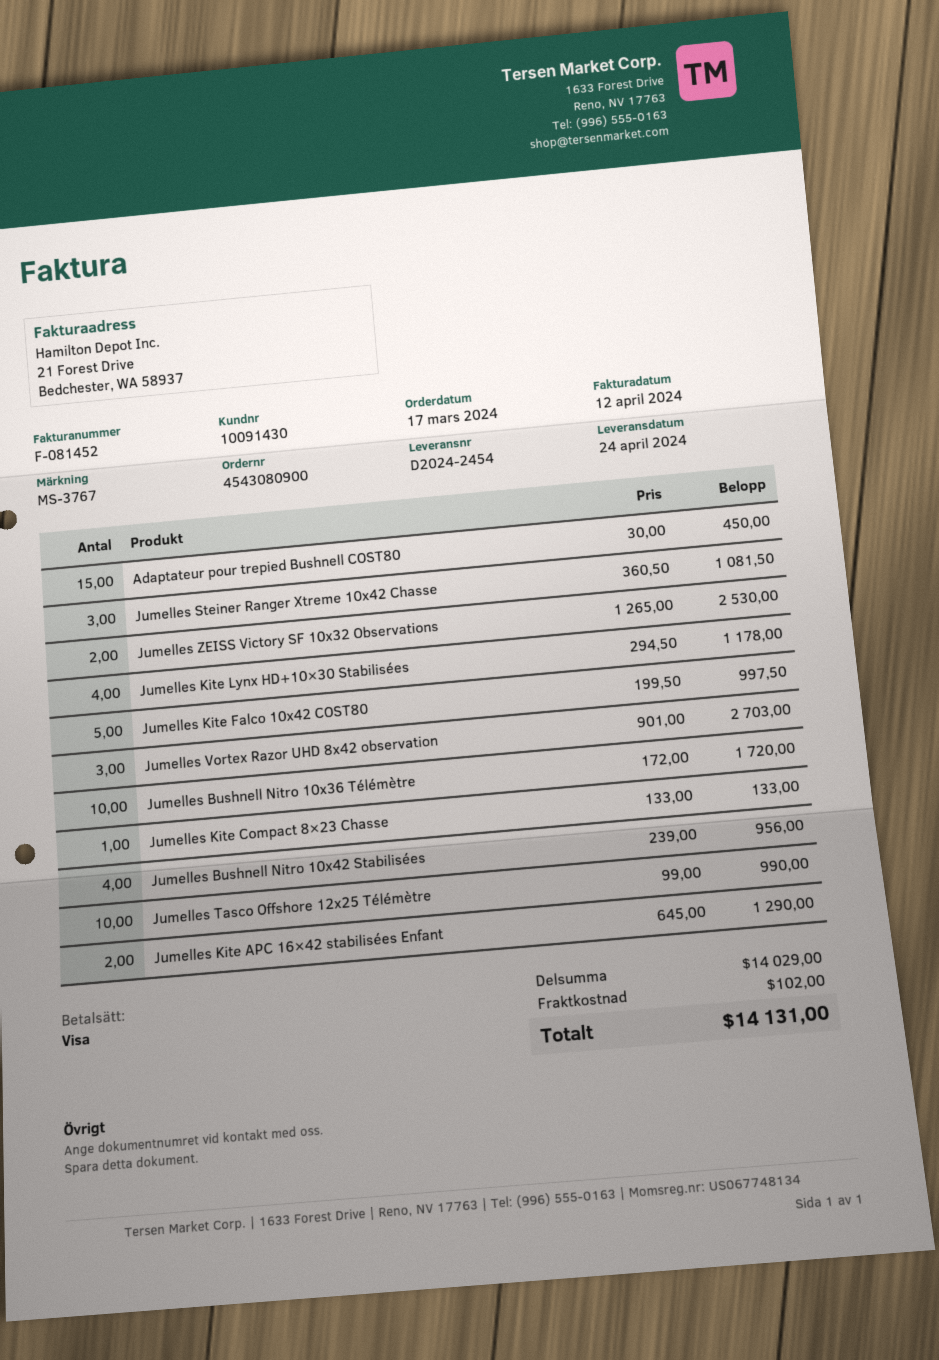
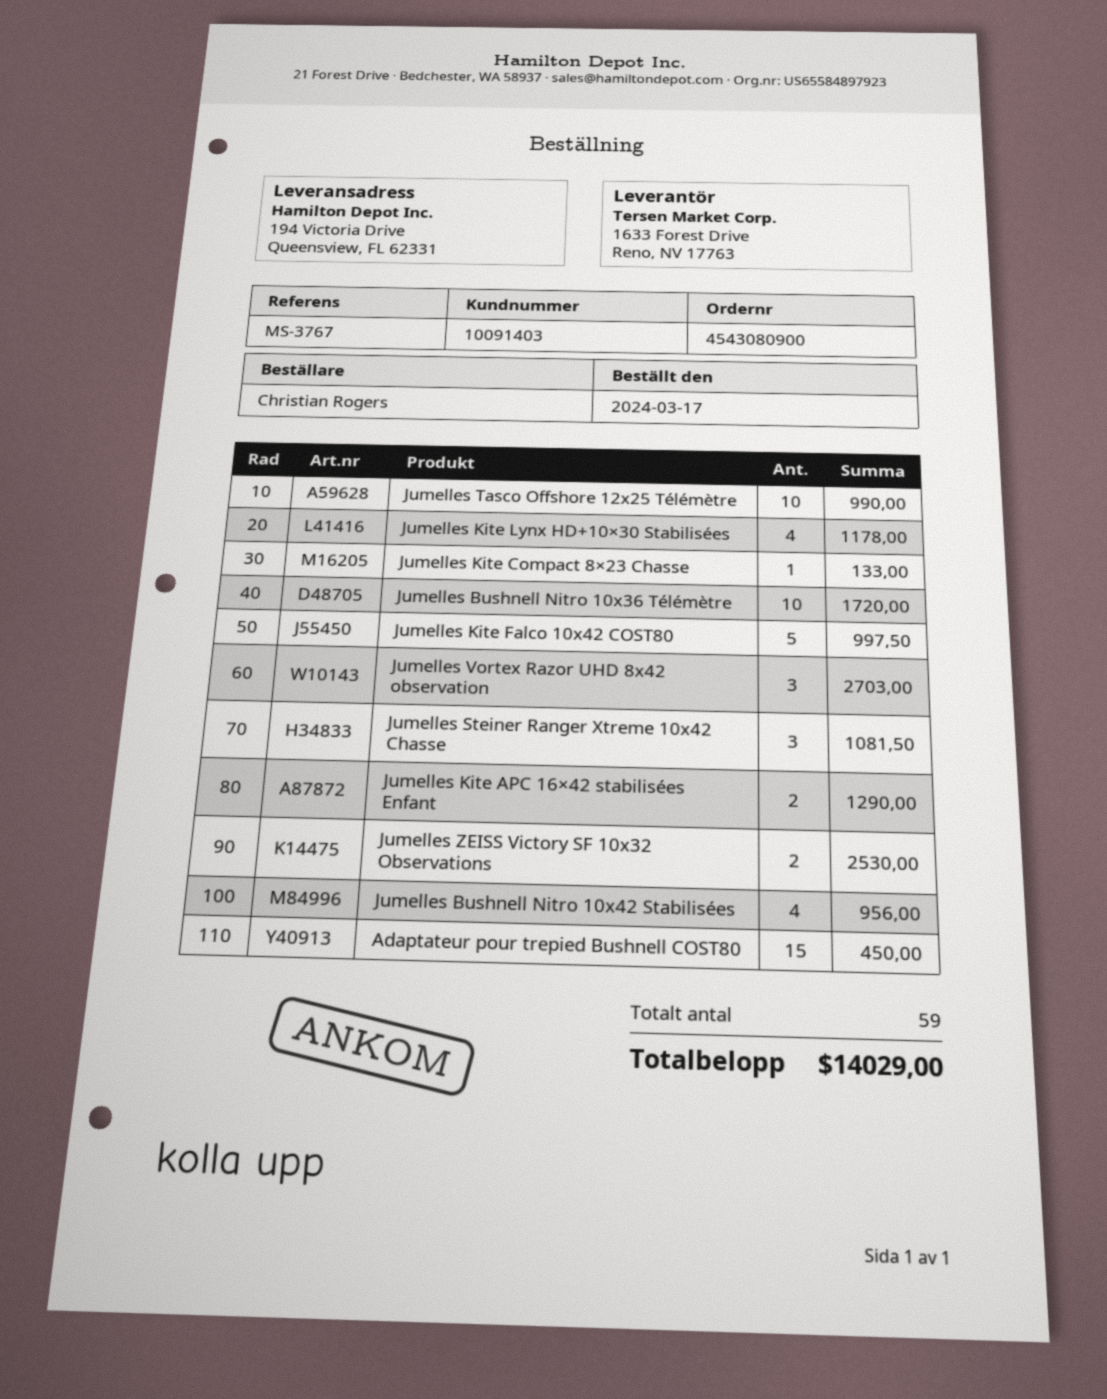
customer number: 10091430 -> 10091403
shipping: 102.00 -> none
total: 14131.00 -> 14029.00

